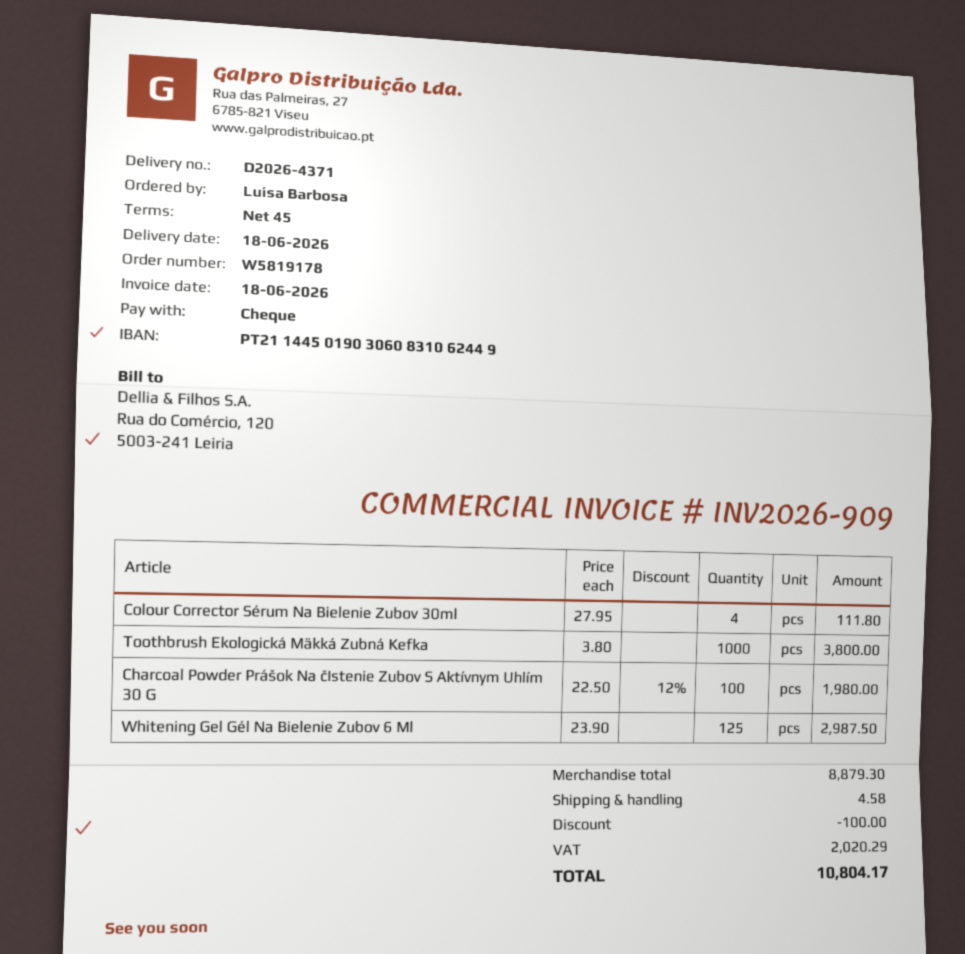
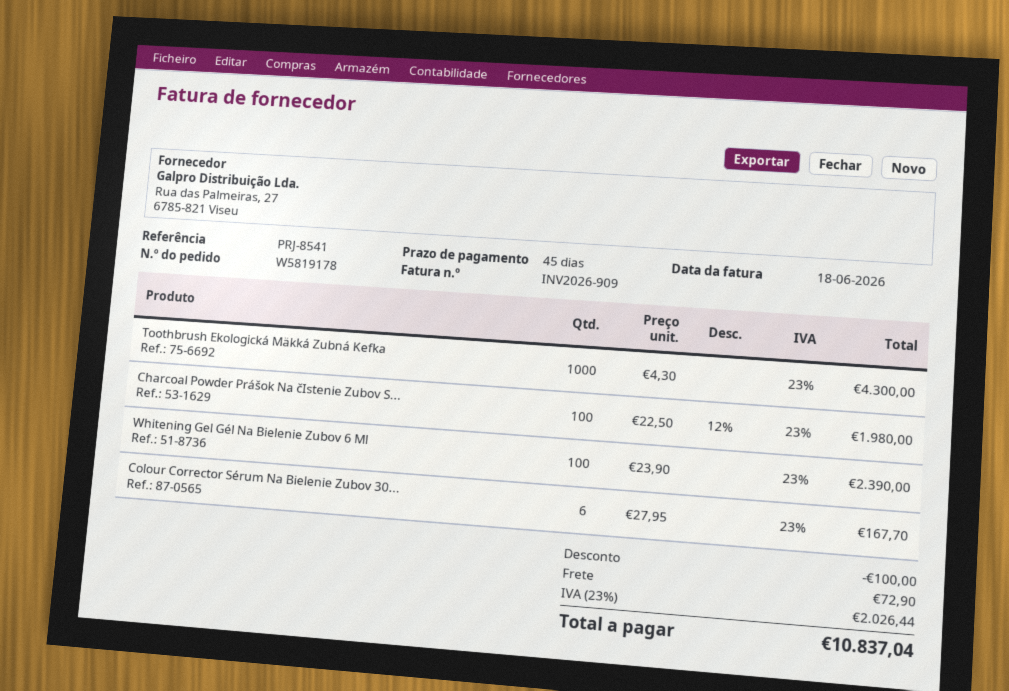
Colour Corrector Sérum Na Bielenie Zubov 30ml: 4 x 27.95 = 111.80 -> 6 x 27.95 = 167.70
Toothbrush Ekologická Mäkká Zubná Kefka: 1000 x 3.80 = 3800.00 -> 1000 x 4.30 = 4300.00
Whitening Gel Gél Na Bielenie Zubov 6 Ml: 125 x 23.90 = 2987.50 -> 100 x 23.90 = 2390.00
shipping: 4.58 -> 72.90
tax: 2020.29 -> 2026.44
total: 10804.17 -> 10837.04

